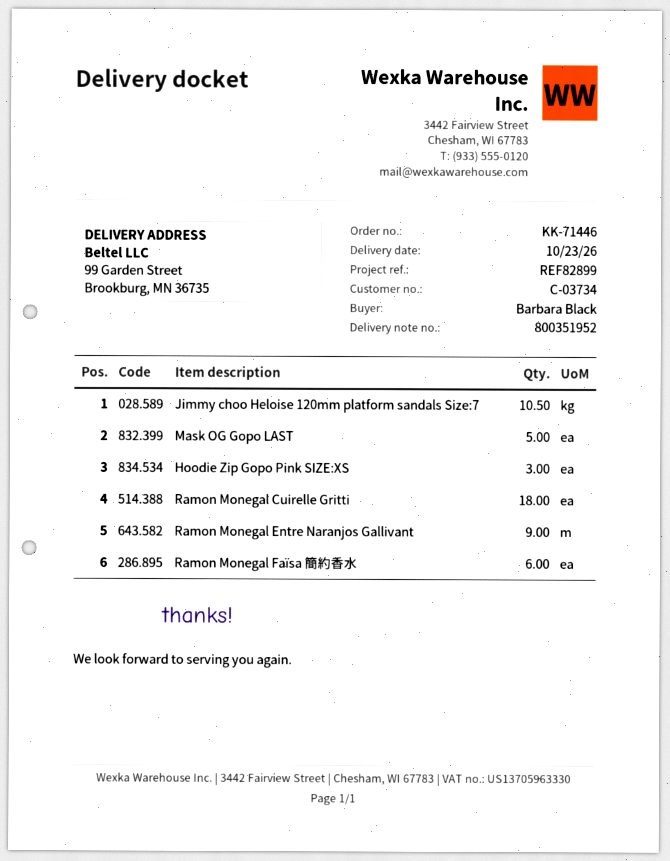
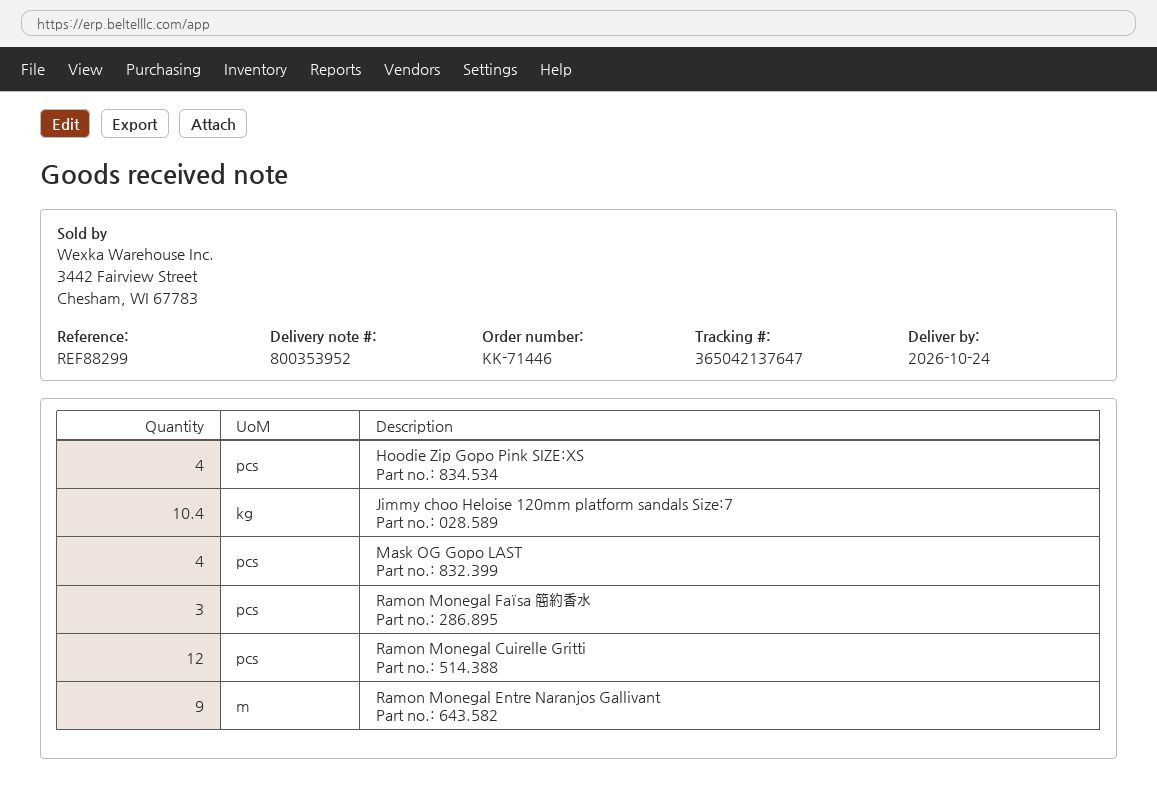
delivery note number: 800351952 -> 800353952
delivery date: 2026-10-23 -> 2026-10-24
reference: REF82899 -> REF88299
Jimmy choo Heloise 120mm platform sandals Size:7: 10.5 -> 10.4
Mask OG Gopo LAST: 5 -> 4
Hoodie Zip Gopo Pink SIZE:XS: 3 -> 4
Ramon Monegal Cuirelle Gritti: 18 -> 12
Ramon Monegal Faïsa 簡約香水: 6 -> 3

